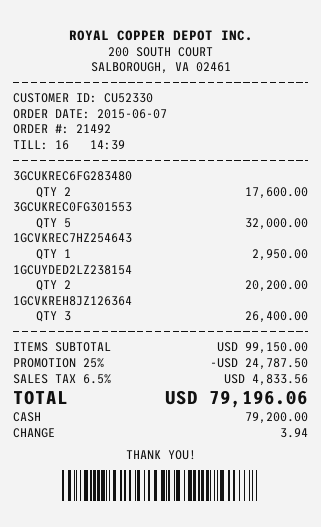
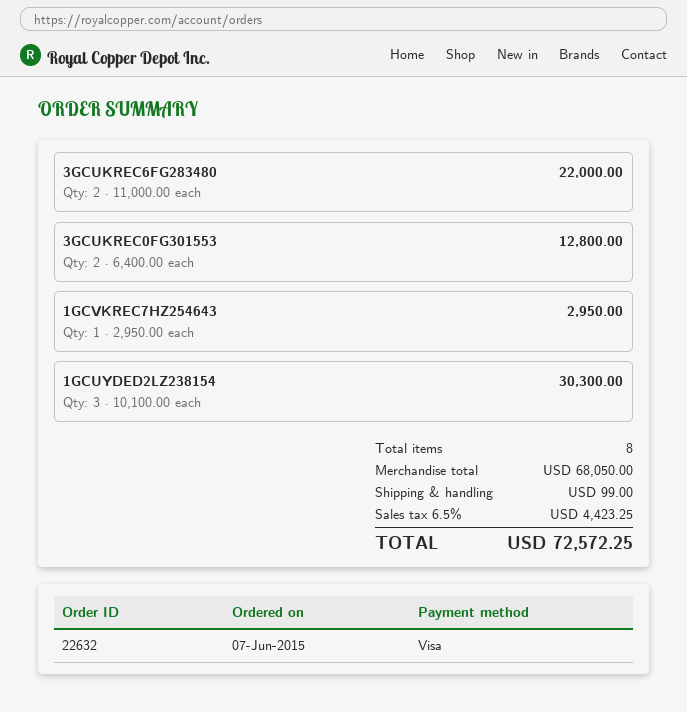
order number: 21492 -> 22632
payment method: cash -> Visa
3GCUKREC6FG283480: 2 for 17600.00 -> 2 for 22000.00
3GCUKREC0FG301553: 5 for 32000.00 -> 2 for 12800.00
1GCUYDED2LZ238154: 2 for 20200.00 -> 3 for 30300.00
1GCVKREH8JZ126364: 3 for 26400.00 -> none
subtotal: 99150.00 -> 68050.00
discount: 25% = 24787.50 -> none
shipping: none -> 99.00
tax: 6.5% = 4833.56 -> 6.5% = 4423.25
total: 79196.06 -> 72572.25

